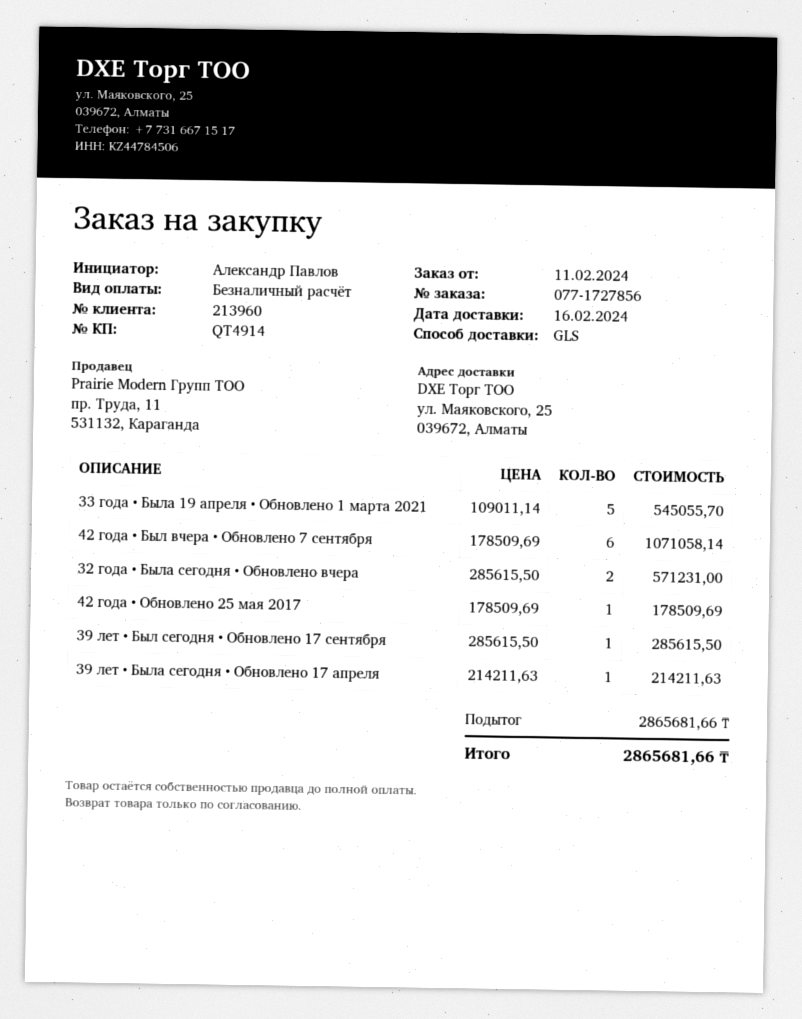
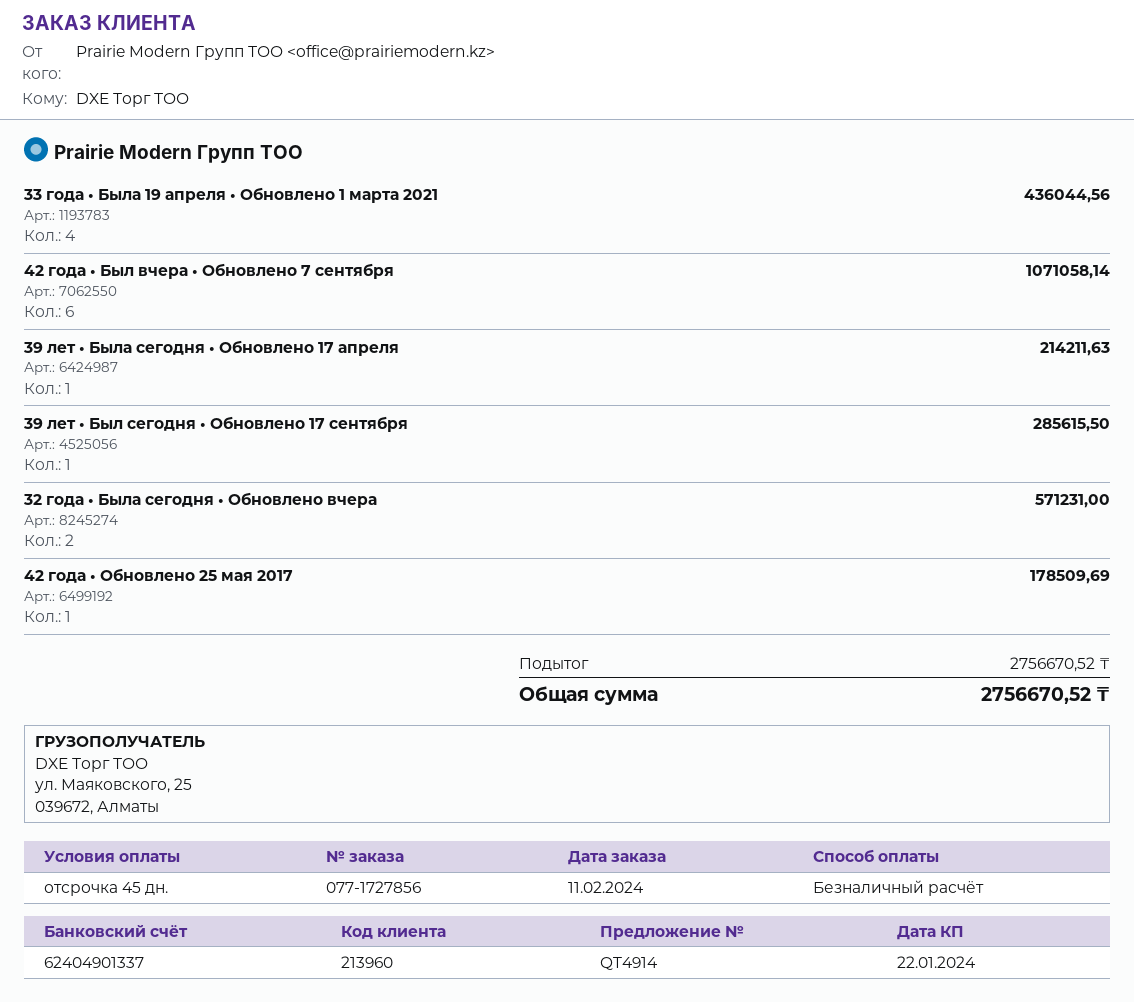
33 года • Была 19 апреля • Обновлено 1 марта 2021: 5 for 545055.70 -> 4 for 436044.56
subtotal: 2865681.66 -> 2756670.52
total: 2865681.66 -> 2756670.52

